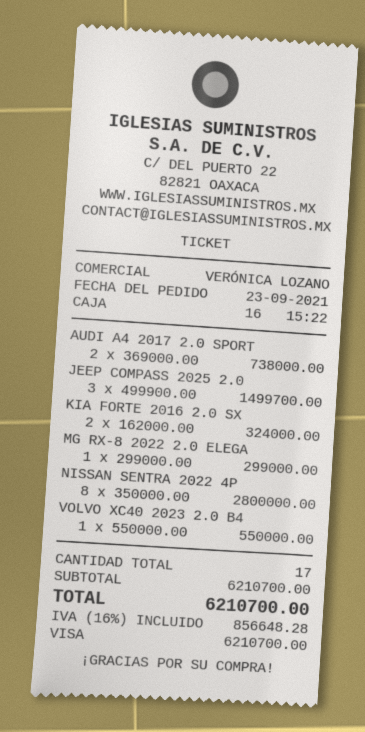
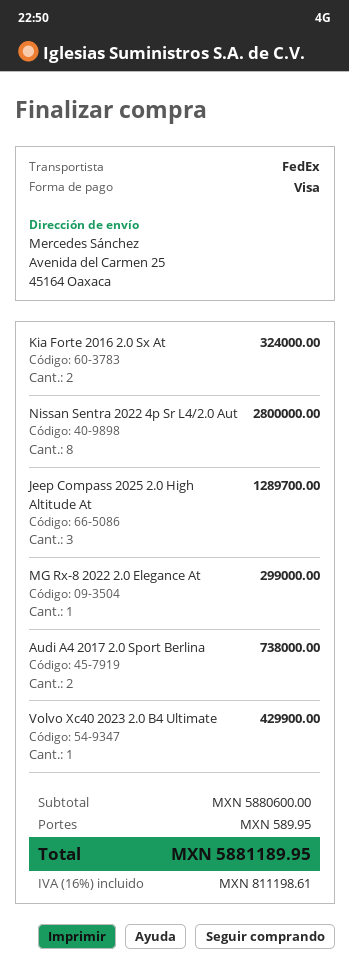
JEEP COMPASS 2025 2.0: 3 for 1499700.00 -> 3 for 1289700.00
VOLVO XC40 2023 2.0 B4: 1 for 550000.00 -> 1 for 429900.00
subtotal: 6210700.00 -> 5880600.00
shipping: none -> 589.95
tax: 16% = 856648.28 -> 16% = 811198.61
total: 6210700.00 -> 5881189.95

